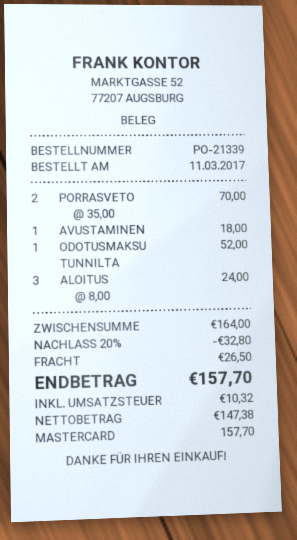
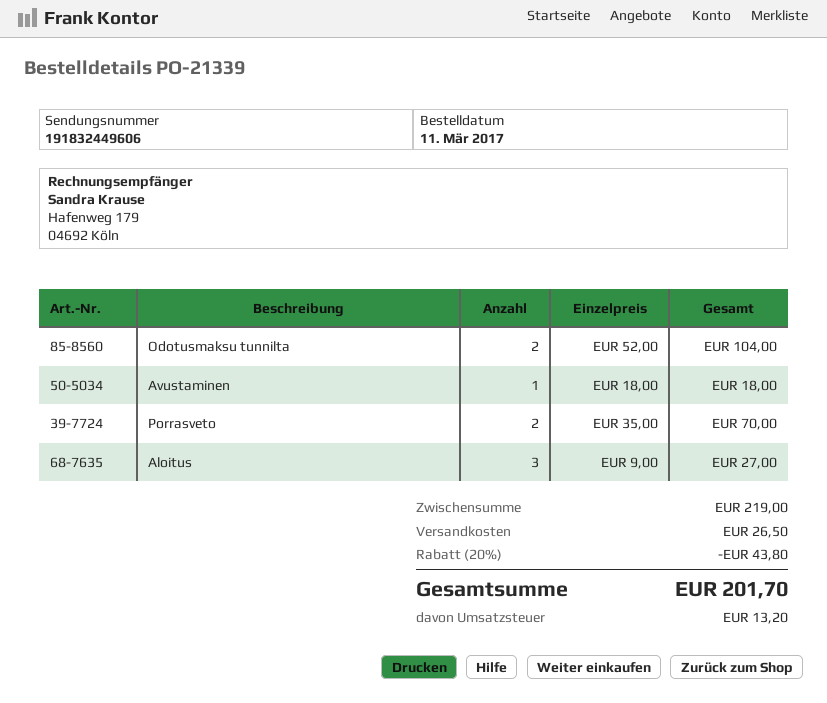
ODOTUSMAKSU TUNNILTA: 1 x 52.00 = 52.00 -> 2 x 52.00 = 104.00
ALOITUS: 3 x 8.00 = 24.00 -> 3 x 9.00 = 27.00
subtotal: 164.00 -> 219.00
discount: 20% = 32.80 -> 20% = 43.80
tax: 10.32 -> 13.20
total: 157.70 -> 201.70

